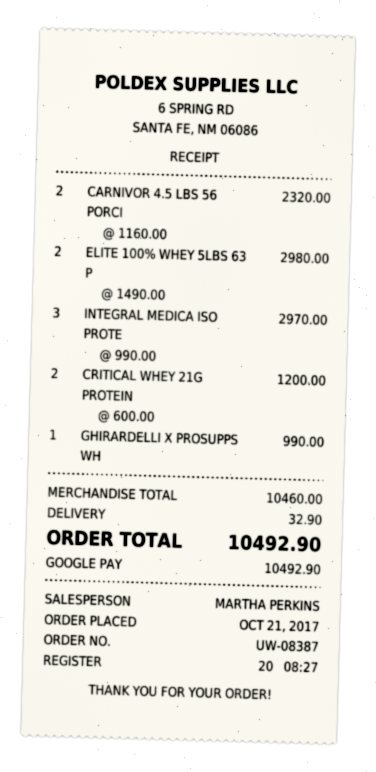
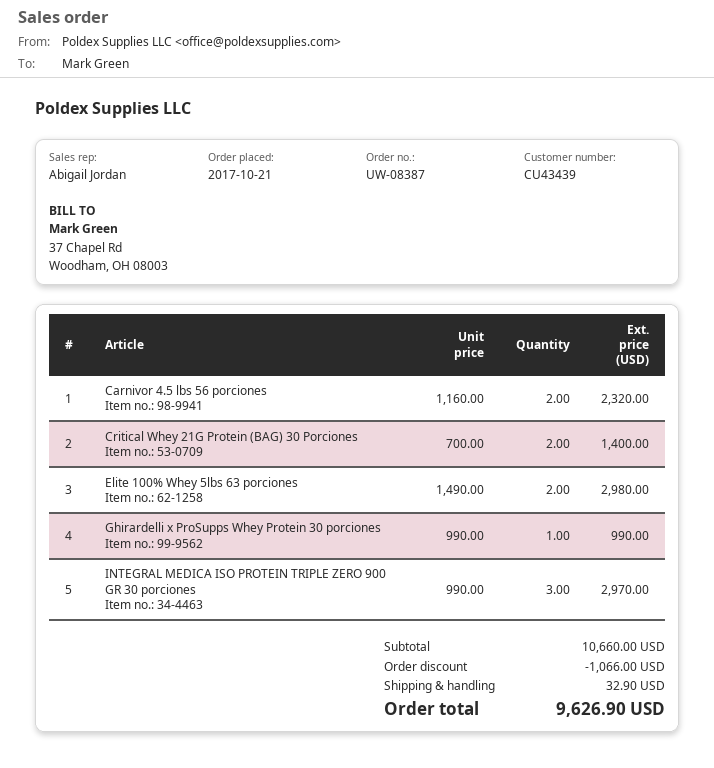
sales rep: MARTHA PERKINS -> Abigail Jordan
CRITICAL WHEY 21G PROTEIN: 2 x 600.00 = 1200.00 -> 2 x 700.00 = 1400.00
subtotal: 10460.00 -> 10660.00
discount: none -> 1066.00
total: 10492.90 -> 9626.90

